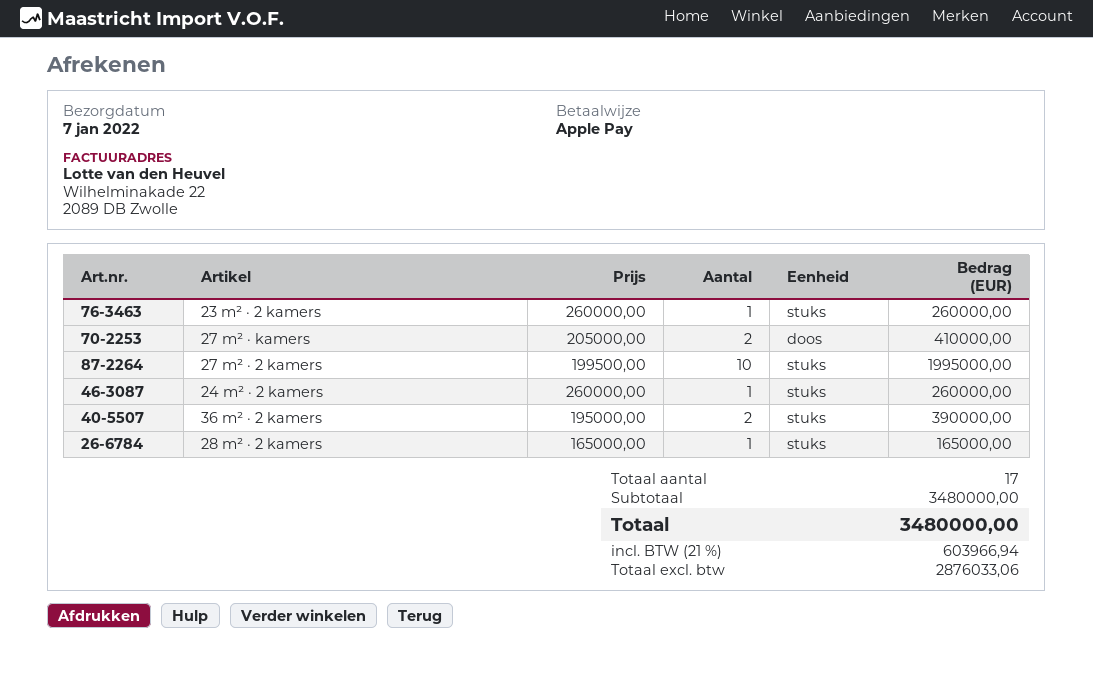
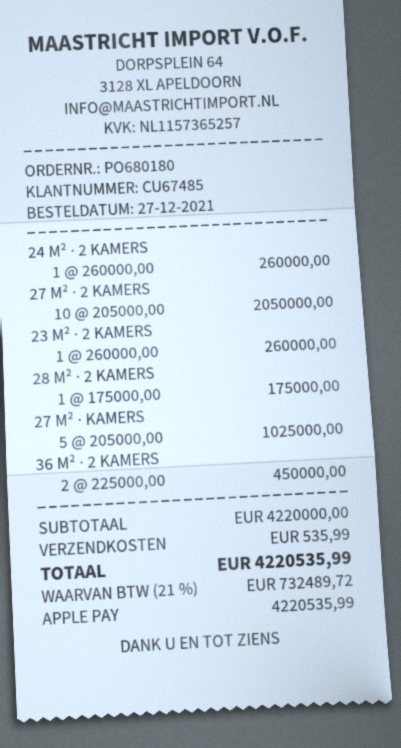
27 m² · kamers: 2 x 205000.00 = 410000.00 -> 5 x 205000.00 = 1025000.00
27 m² · 2 kamers: 10 x 199500.00 = 1995000.00 -> 10 x 205000.00 = 2050000.00
36 m² · 2 kamers: 2 x 195000.00 = 390000.00 -> 2 x 225000.00 = 450000.00
28 m² · 2 kamers: 1 x 165000.00 = 165000.00 -> 1 x 175000.00 = 175000.00
subtotal: 3480000.00 -> 4220000.00
shipping: none -> 535.99
tax: 21% = 603966.94 -> 21% = 732489.72
total: 3480000.00 -> 4220535.99

